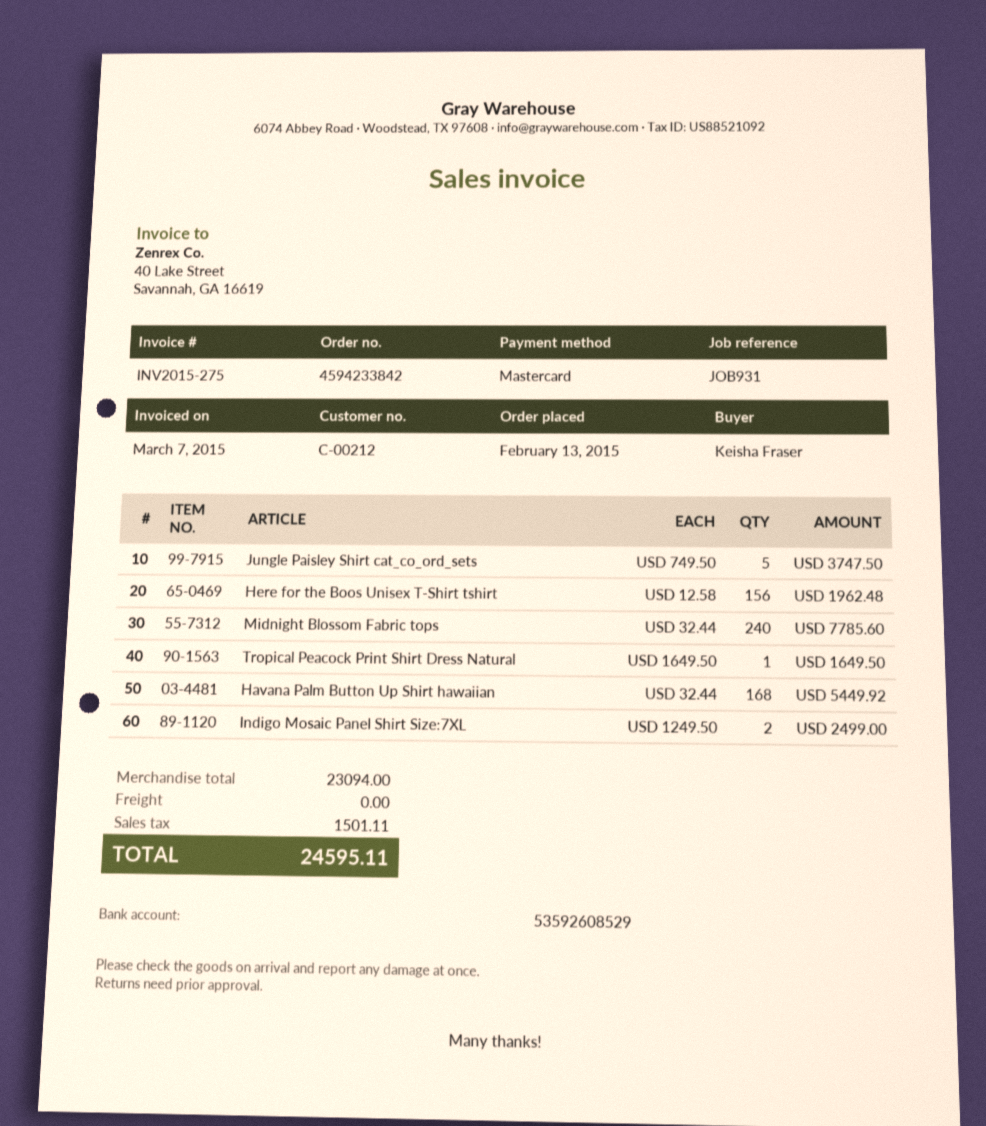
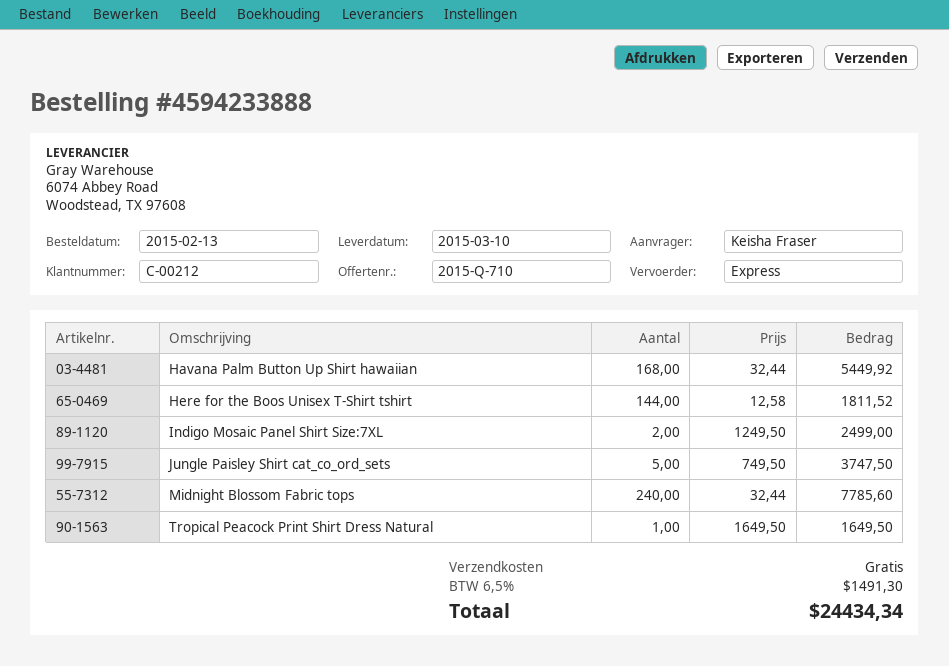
order number: 4594233842 -> 4594233888
Here for the Boos Unisex T-Shirt tshirt: 156 x 12.58 = 1962.48 -> 144 x 12.58 = 1811.52
tax: 1501.11 -> 1491.30
total: 24595.11 -> 24434.34

